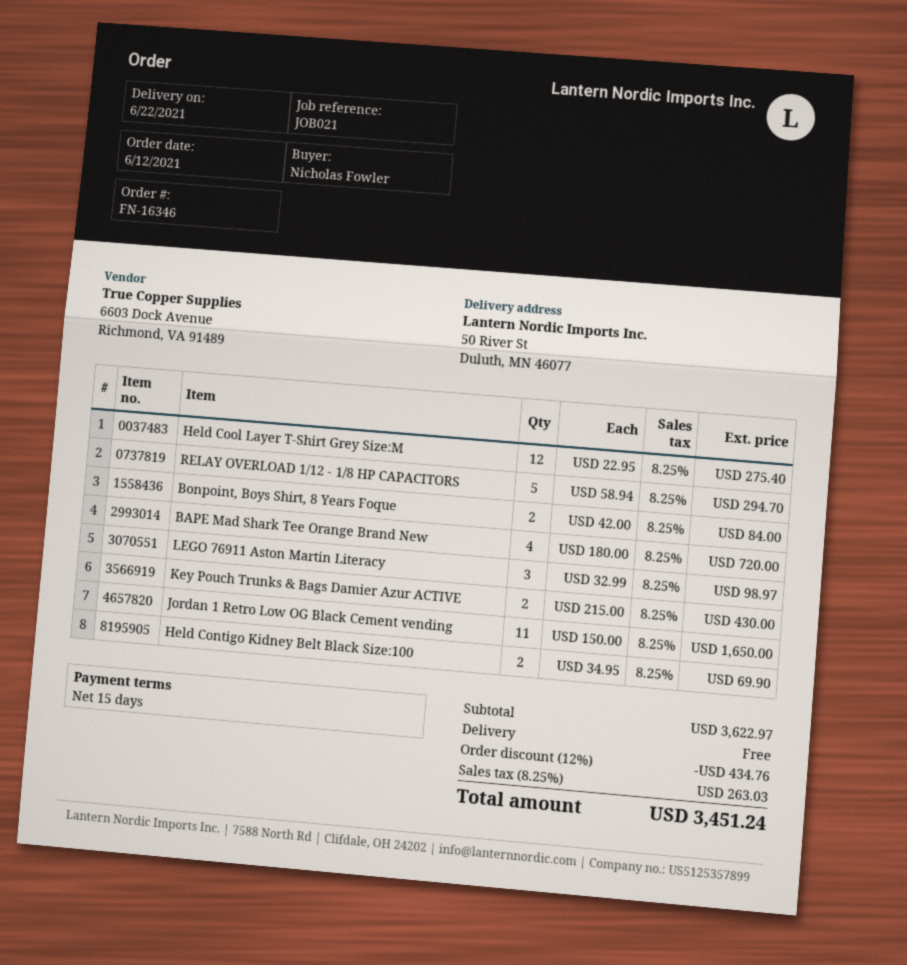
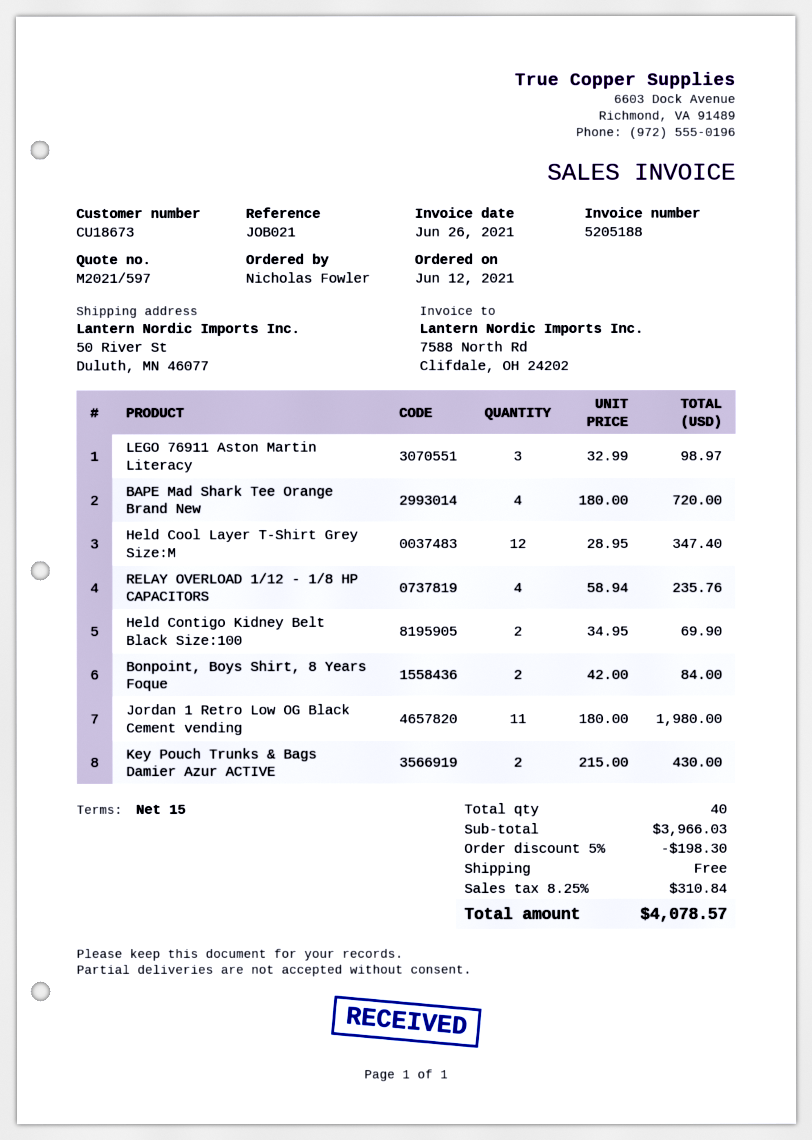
Held Cool Layer T-Shirt Grey Size:M: 12 x 22.95 = 275.40 -> 12 x 28.95 = 347.40
RELAY OVERLOAD 1/12 - 1/8 HP CAPACITORS: 5 x 58.94 = 294.70 -> 4 x 58.94 = 235.76
Jordan 1 Retro Low OG Black Cement vending: 11 x 150.00 = 1650.00 -> 11 x 180.00 = 1980.00
subtotal: 3622.97 -> 3966.03
discount: 12% = 434.76 -> 5% = 198.30
tax: 8.25% = 263.03 -> 8.25% = 310.84
total: 3451.24 -> 4078.57

